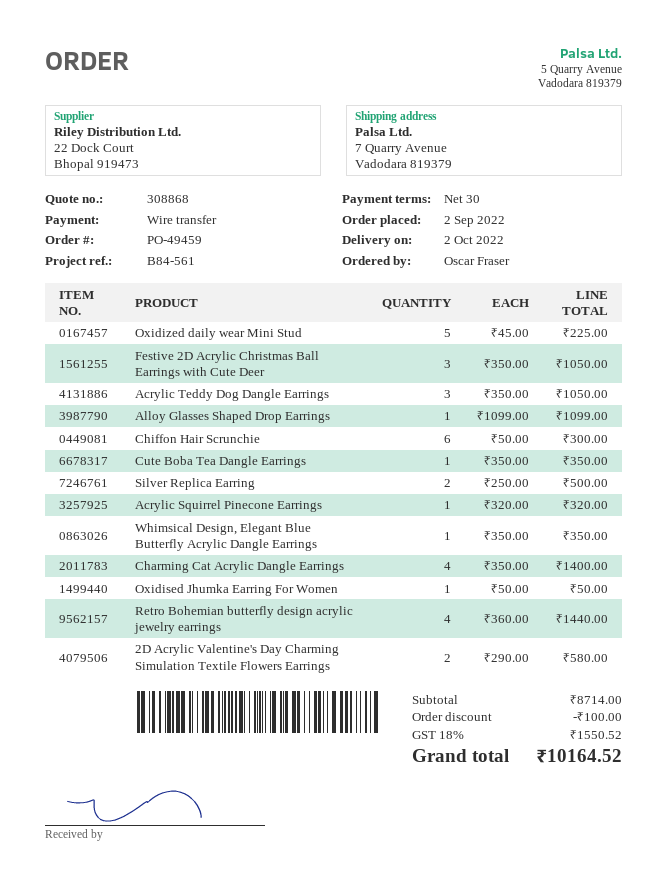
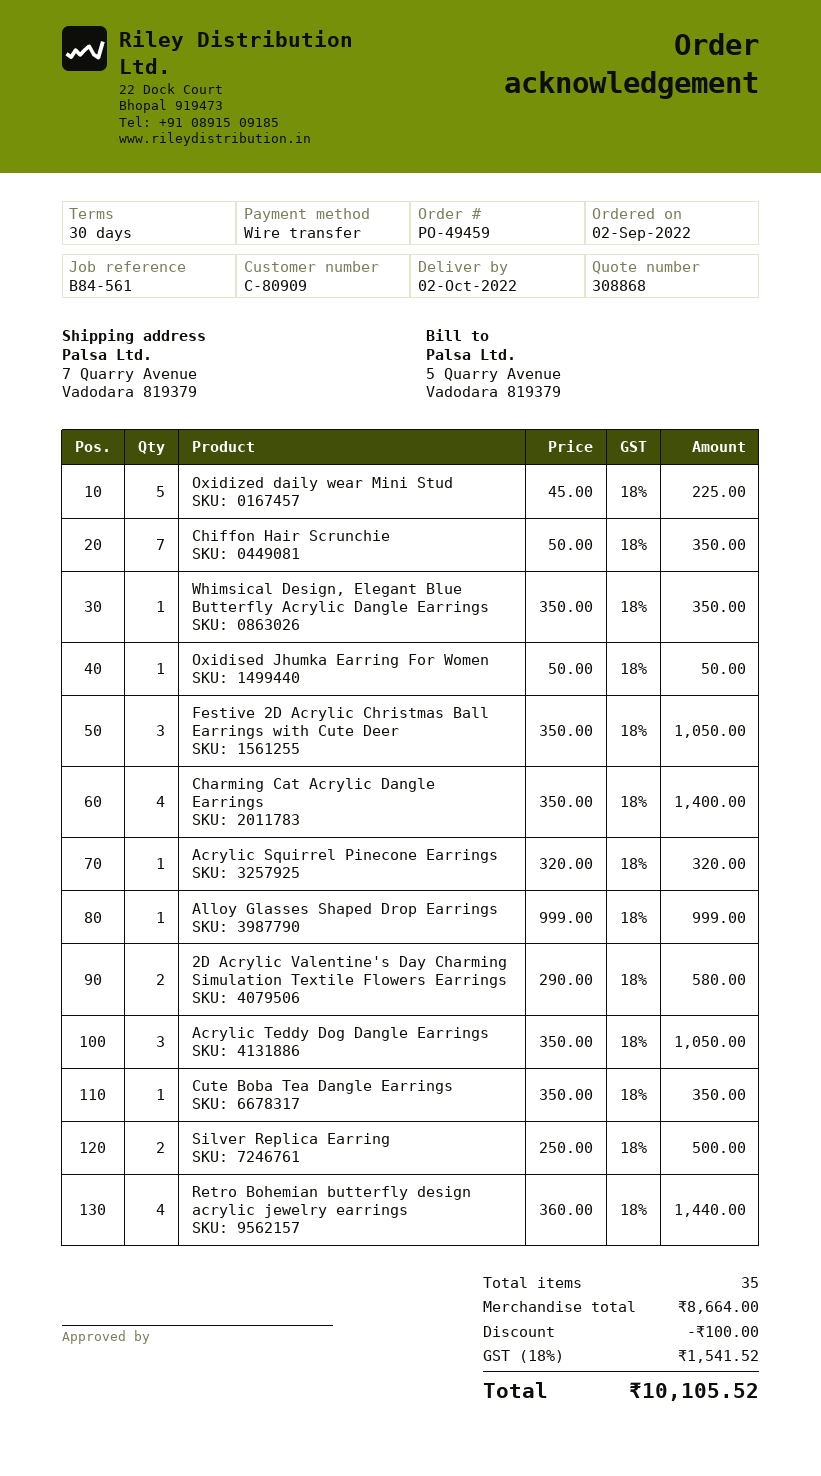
Alloy Glasses Shaped Drop Earrings: 1 x 1099.00 = 1099.00 -> 1 x 999.00 = 999.00
Chiffon Hair Scrunchie: 6 x 50.00 = 300.00 -> 7 x 50.00 = 350.00
subtotal: 8714.00 -> 8664.00
tax: 18% = 1550.52 -> 18% = 1541.52
total: 10164.52 -> 10105.52

